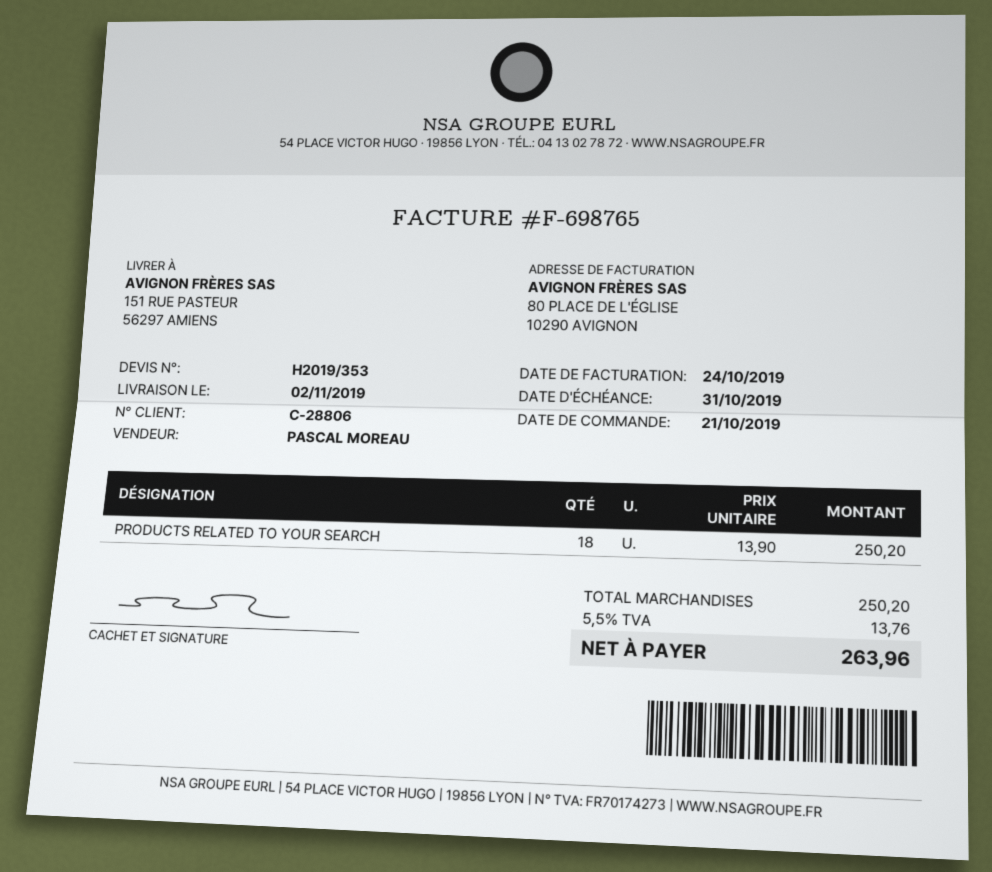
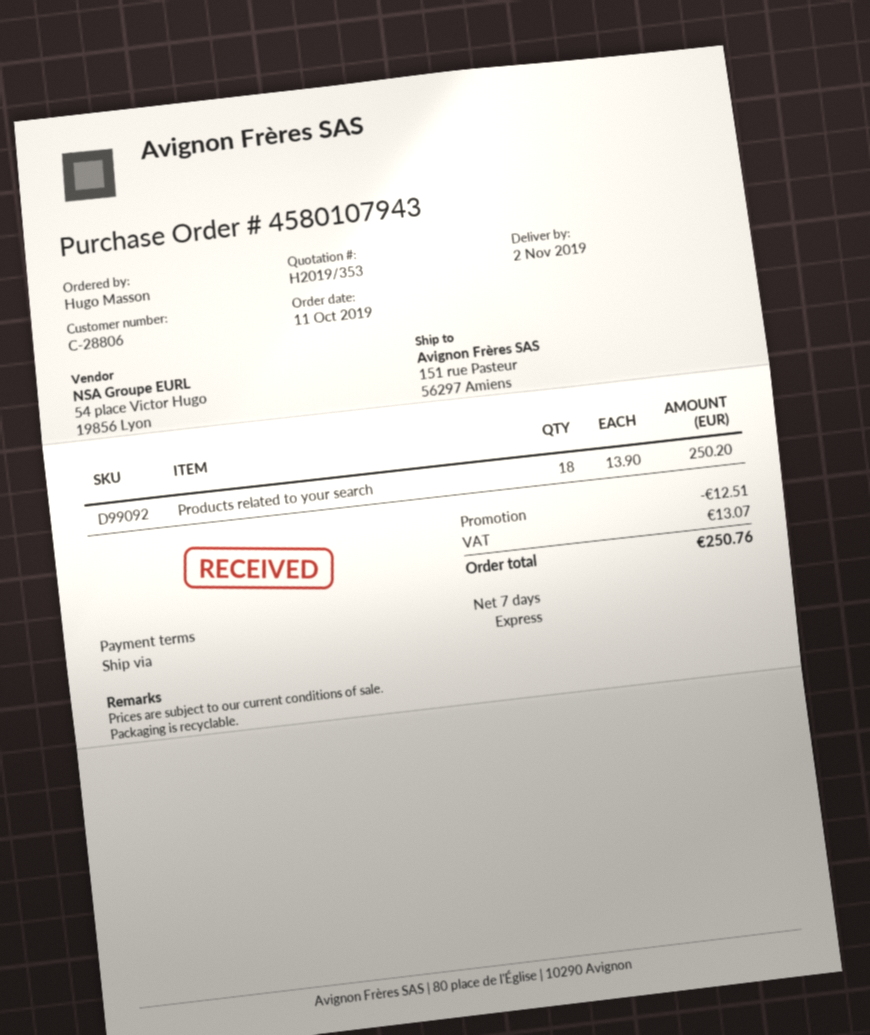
order date: 2019-10-21 -> 2019-10-11
discount: none -> 12.51
tax: 13.76 -> 13.07
total: 263.96 -> 250.76

